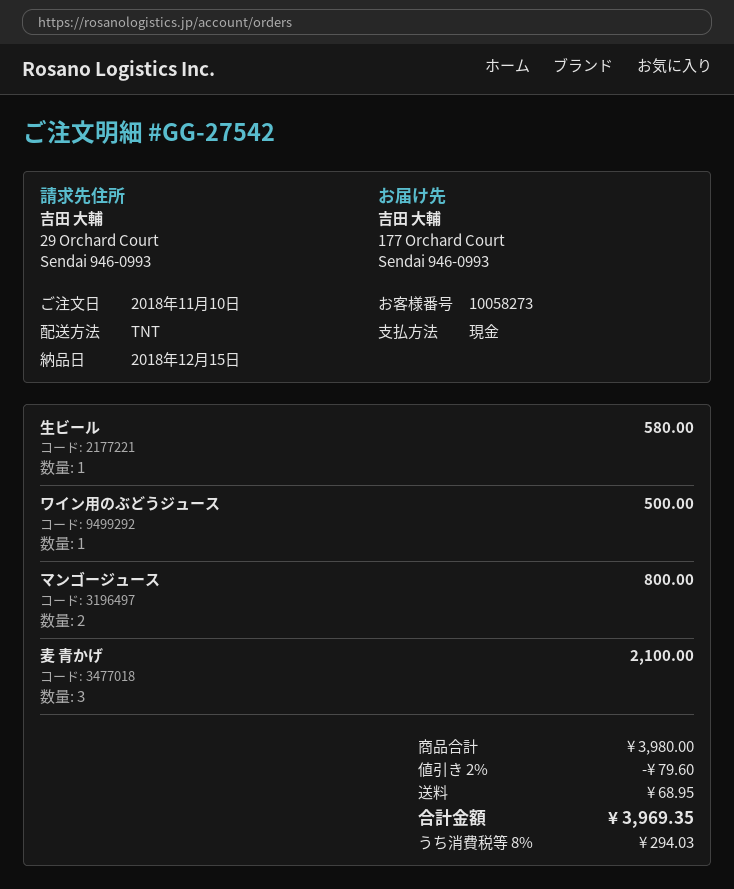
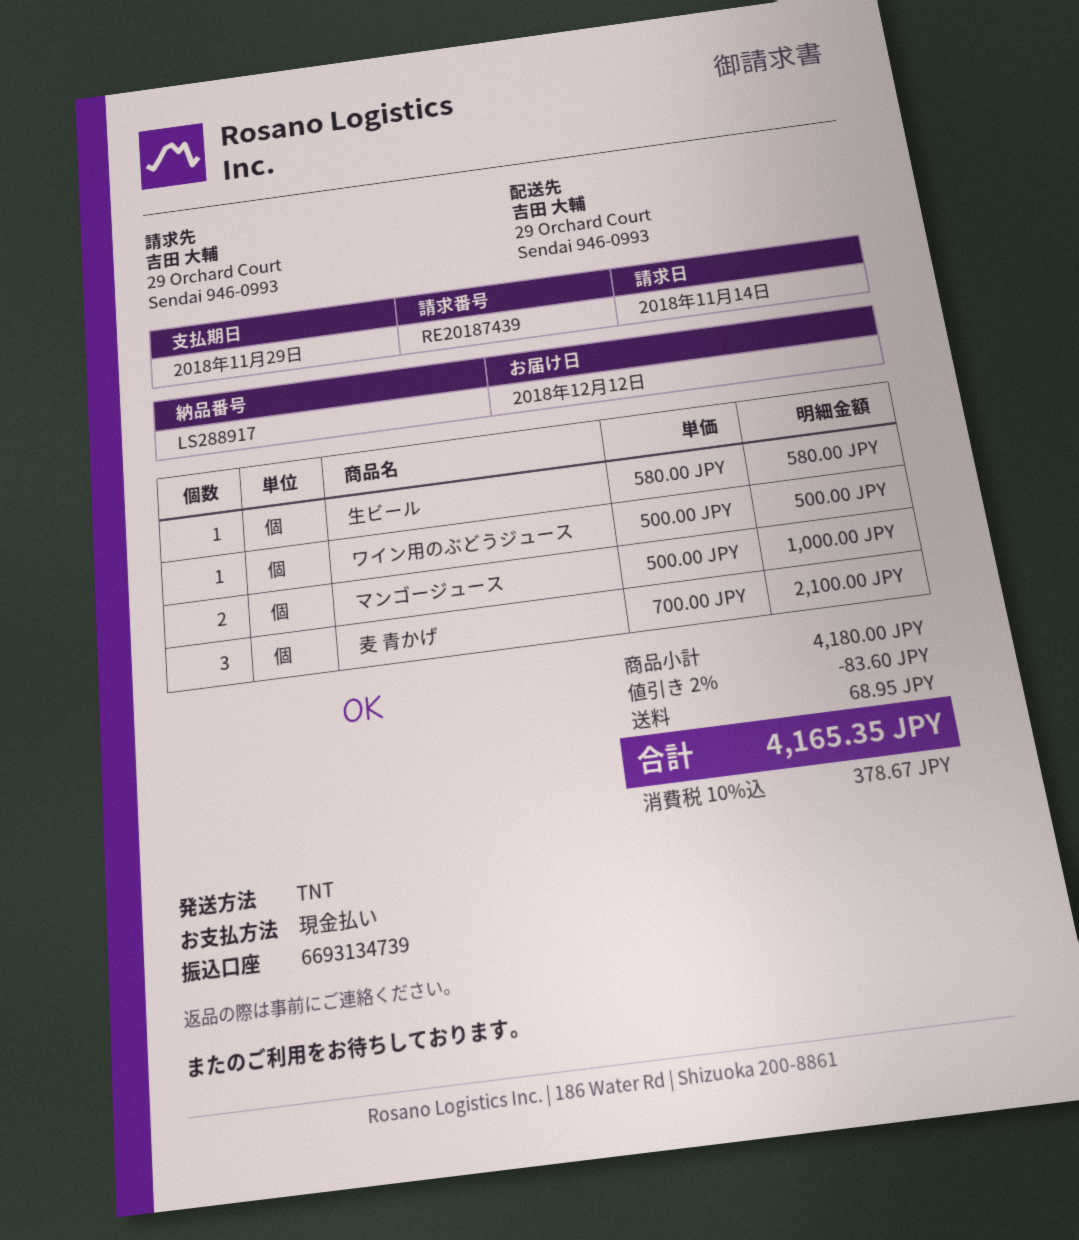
delivery date: 2018-12-15 -> 2018-12-12
ship to: 177 Orchard Court, Sendai 946-0993 -> 29 Orchard Court, Sendai 946-0993
マンゴージュース: 2 for 800.00 -> 2 for 1000.00
subtotal: 3980.00 -> 4180.00
discount: 2% = 79.60 -> 2% = 83.60
tax: 8% = 294.03 -> 10% = 378.67
total: 3969.35 -> 4165.35

